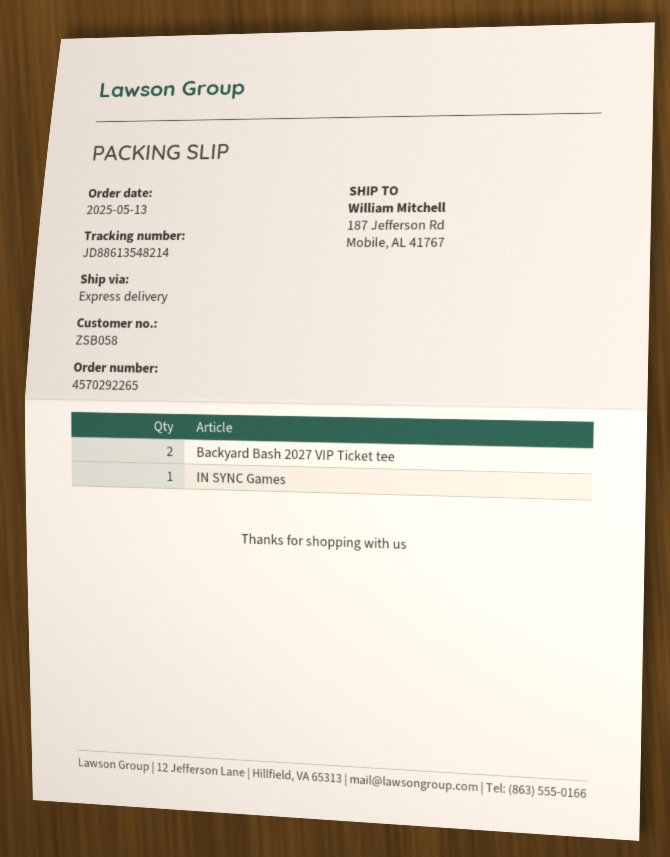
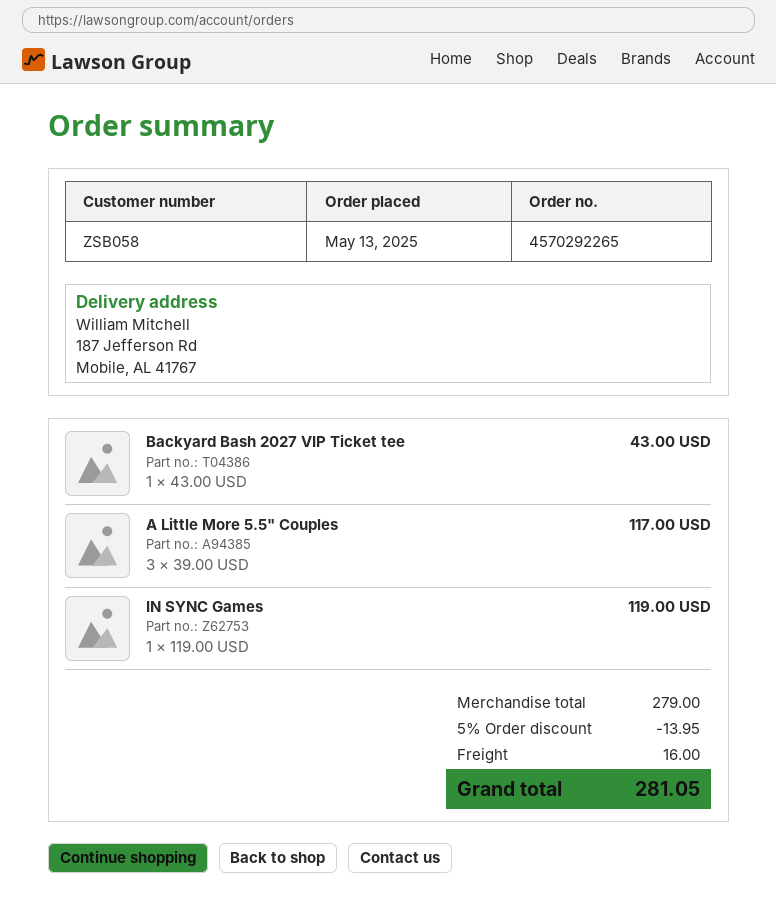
Backyard Bash 2027 VIP Ticket tee: 2 -> 1
A Little More 5.5" Couples: none -> 3

